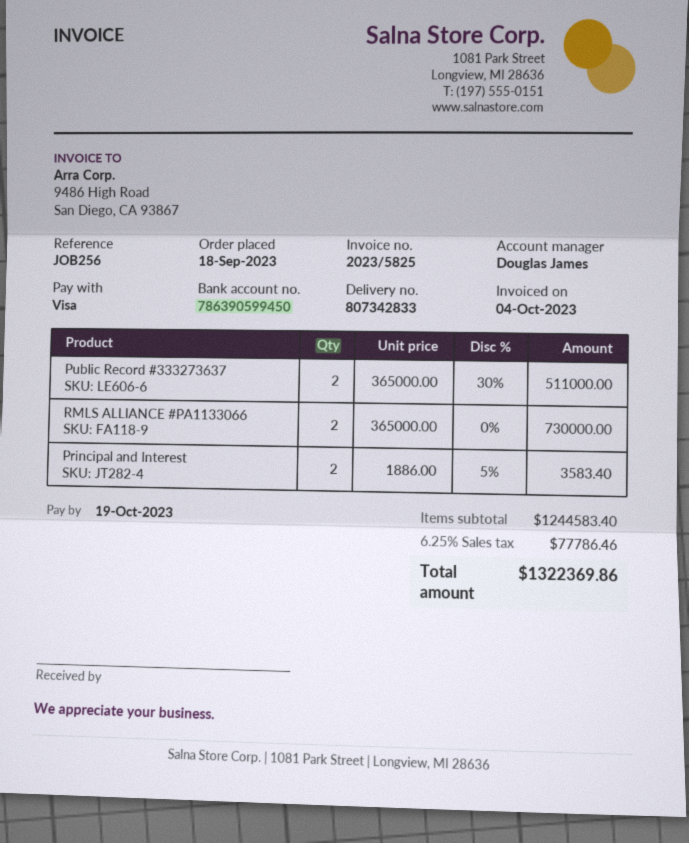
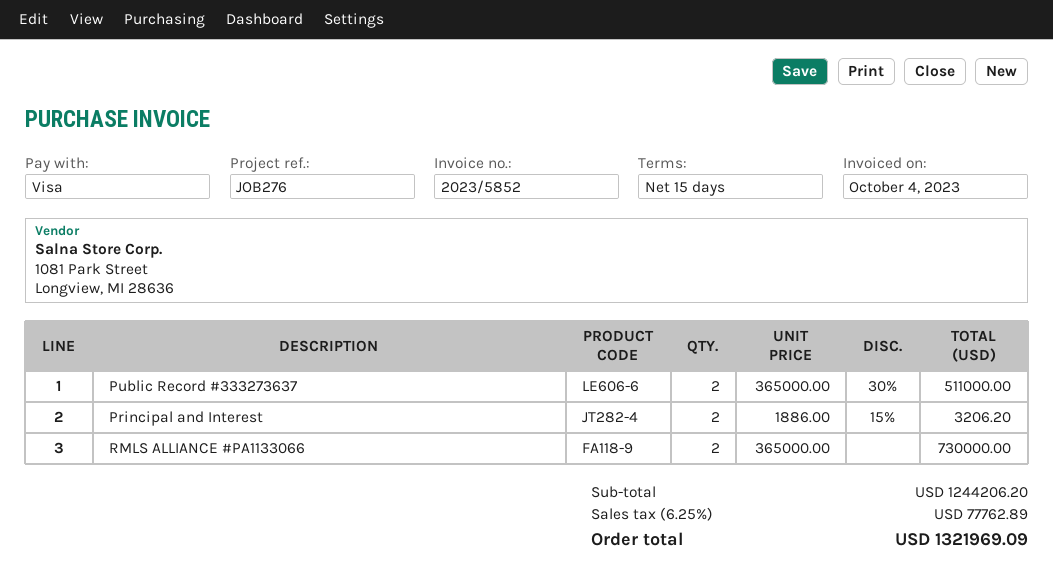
invoice number: 2023/5825 -> 2023/5852
reference: JOB256 -> JOB276
Principal and Interest: 2 x 1886.00 - 5% = 3583.40 -> 2 x 1886.00 - 15% = 3206.20
subtotal: 1244583.40 -> 1244206.20
tax: 6.25% = 77786.46 -> 6.25% = 77762.89
total: 1322369.86 -> 1321969.09

